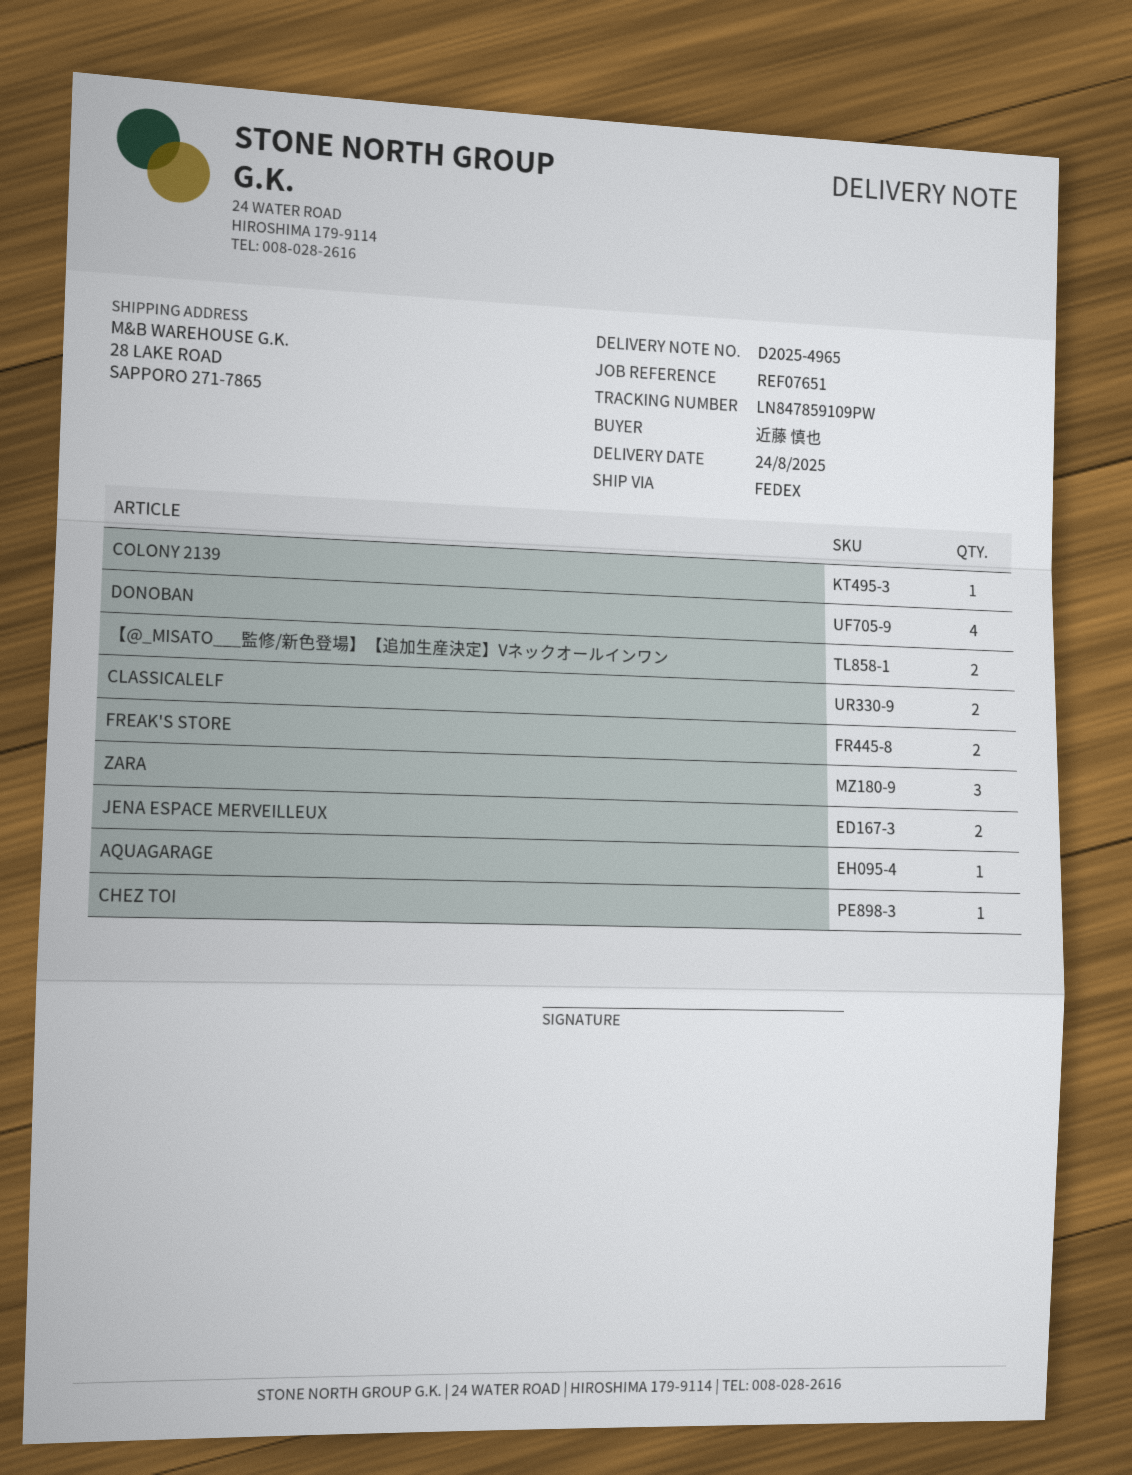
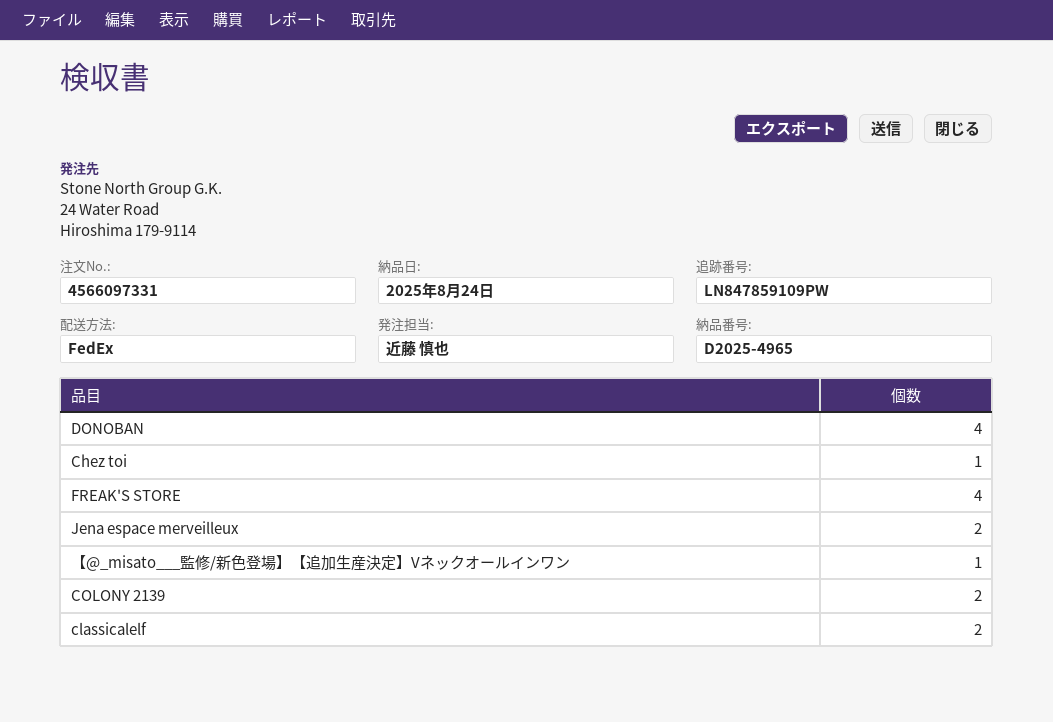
COLONY 2139: 1 -> 2
【@_MISATO___監修/新色登場】【追加生産決定】Vネックオールインワン: 2 -> 1
FREAK'S STORE: 2 -> 4
ZARA: 3 -> none
AQUAGARAGE: 1 -> none

